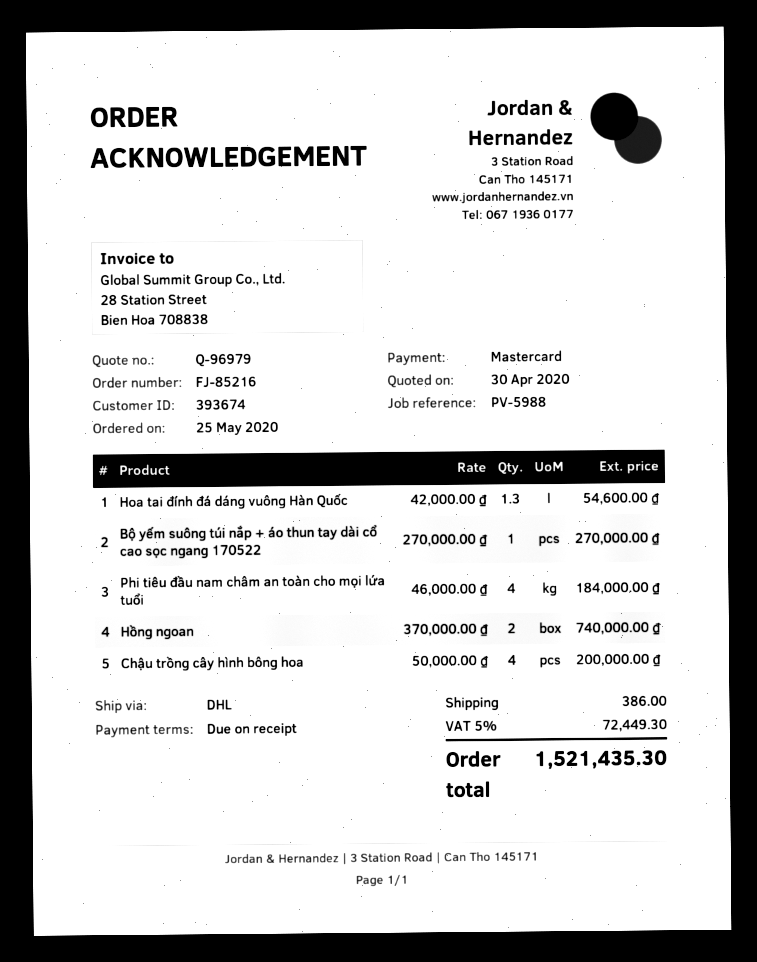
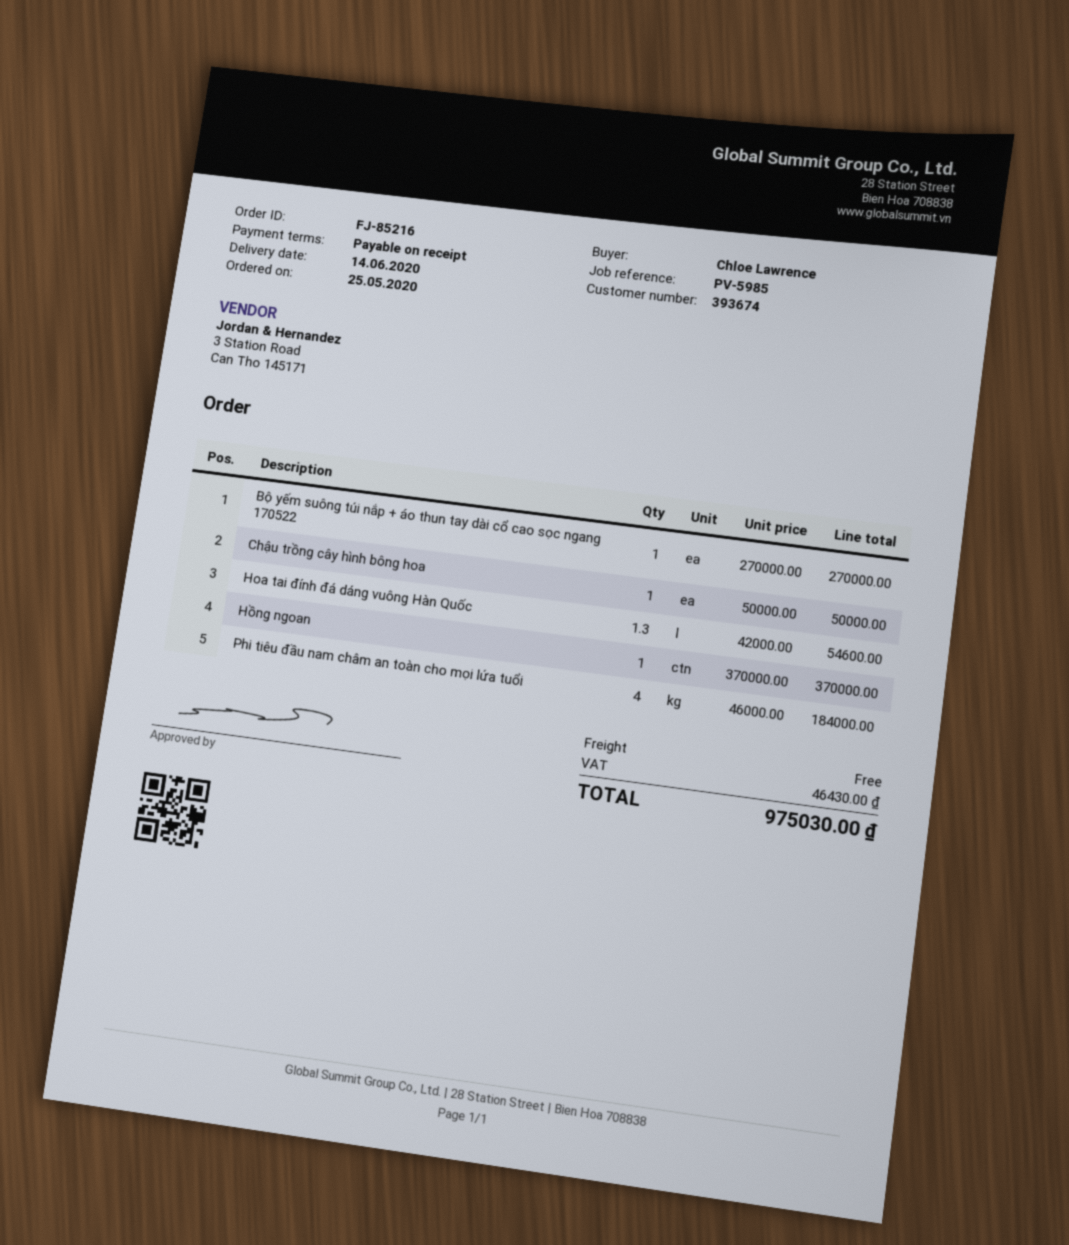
reference: PV-5988 -> PV-5985
Hồng ngoan: 2 x 370000.00 = 740000.00 -> 1 x 370000.00 = 370000.00
Chậu trồng cây hình bông hoa: 4 x 50000.00 = 200000.00 -> 1 x 50000.00 = 50000.00
shipping: 386.00 -> 0.00
tax: 72449.30 -> 46430.00
total: 1521435.30 -> 975030.00

